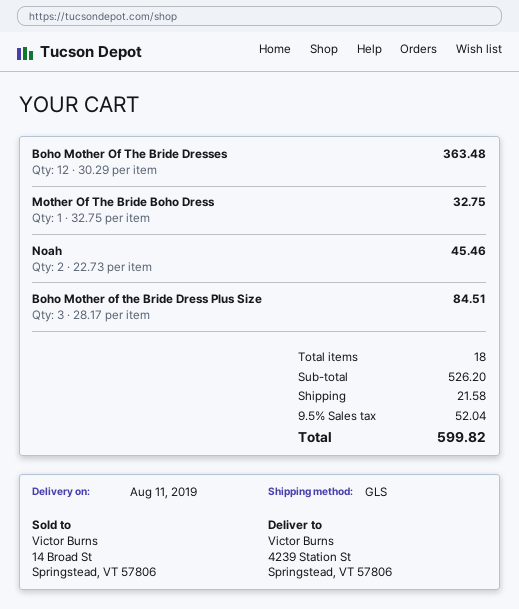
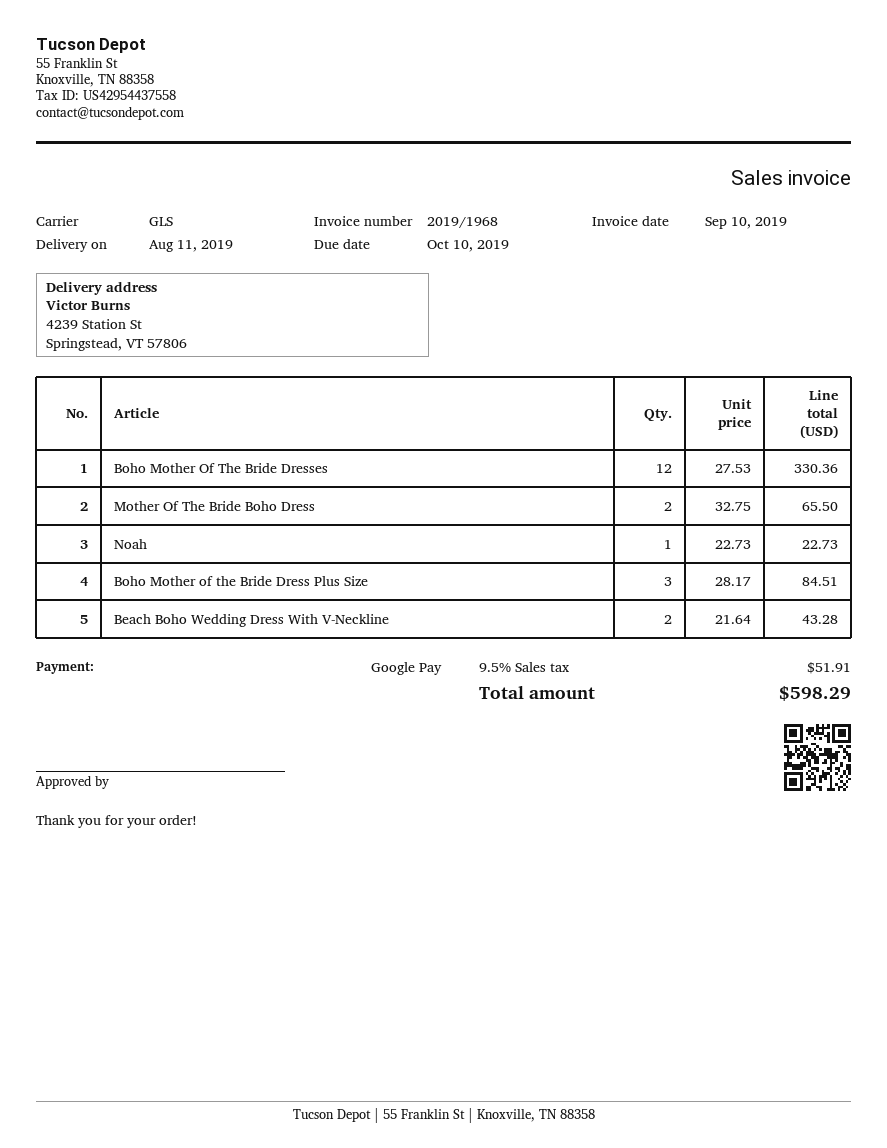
Boho Mother Of The Bride Dresses: 12 x 30.29 = 363.48 -> 12 x 27.53 = 330.36
Mother Of The Bride Boho Dress: 1 x 32.75 = 32.75 -> 2 x 32.75 = 65.50
Noah: 2 x 22.73 = 45.46 -> 1 x 22.73 = 22.73
Beach Boho Wedding Dress With V-Neckline: none -> 2 x 21.64 = 43.28
shipping: 21.58 -> none
tax: 9.5% = 52.04 -> 9.5% = 51.91
total: 599.82 -> 598.29

